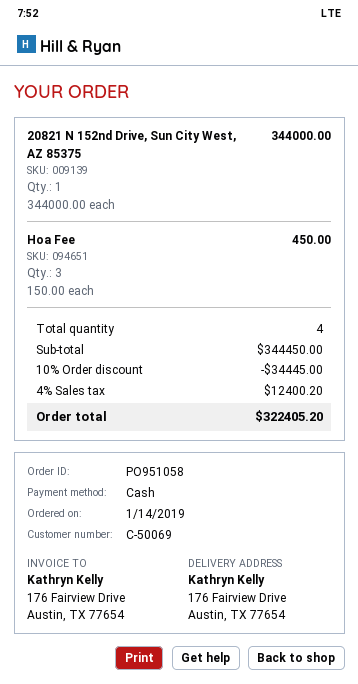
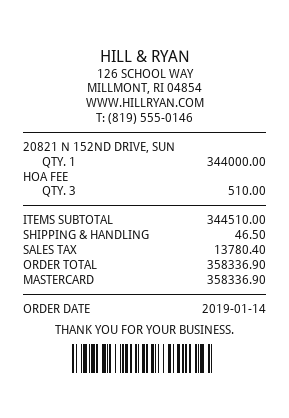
payment method: cash -> Mastercard
Hoa Fee: 3 for 450.00 -> 3 for 510.00
subtotal: 344450.00 -> 344510.00
discount: 10% = 34445.00 -> none
shipping: none -> 46.50
tax: 12400.20 -> 13780.40
total: 322405.20 -> 358336.90

